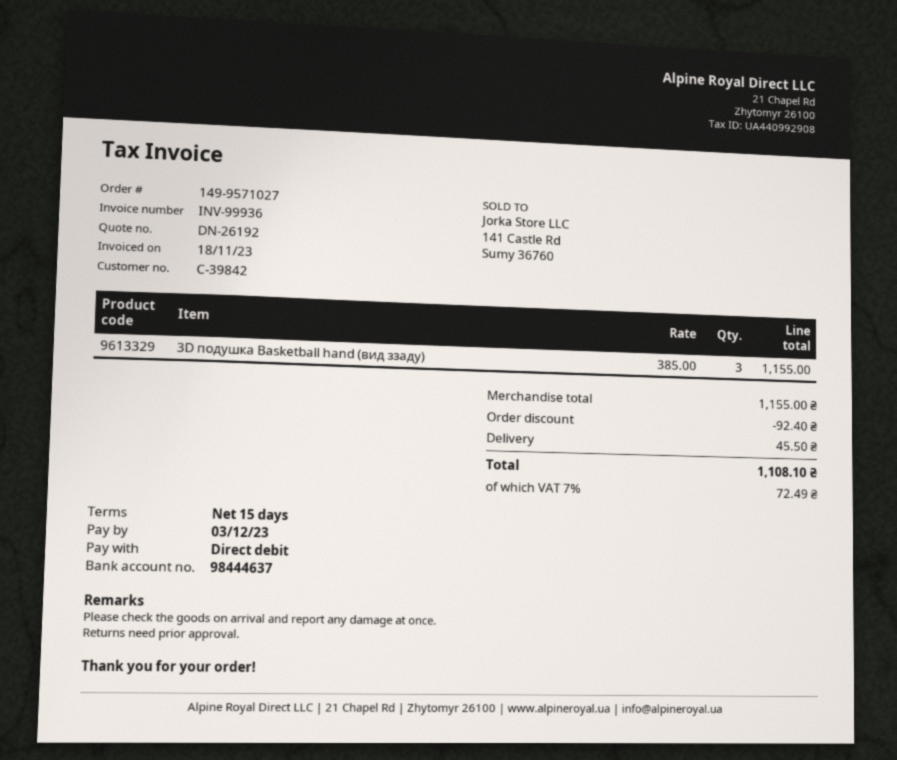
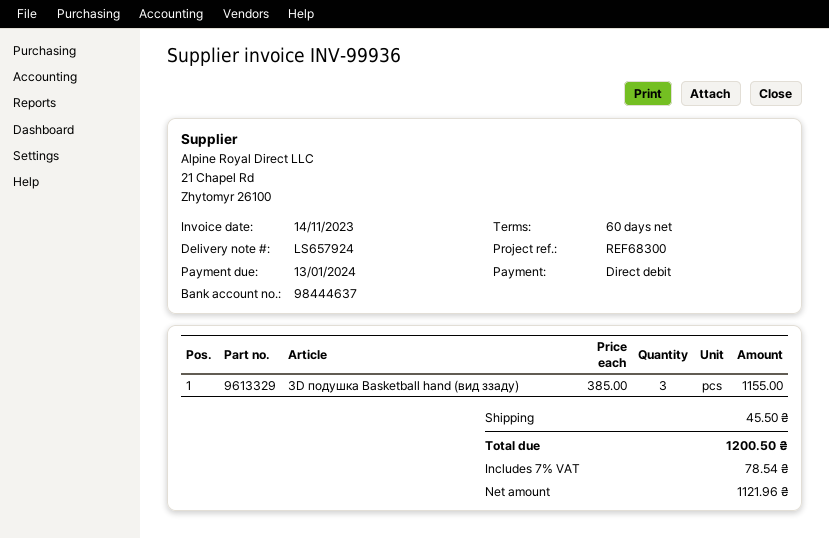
invoice date: 2023-11-18 -> 2023-11-14
payment terms: 15 days -> 60 days
due date: 2023-12-03 -> 2024-01-13
discount: 92.40 -> none
tax: 7% = 72.49 -> 7% = 78.54
total: 1108.10 -> 1200.50

